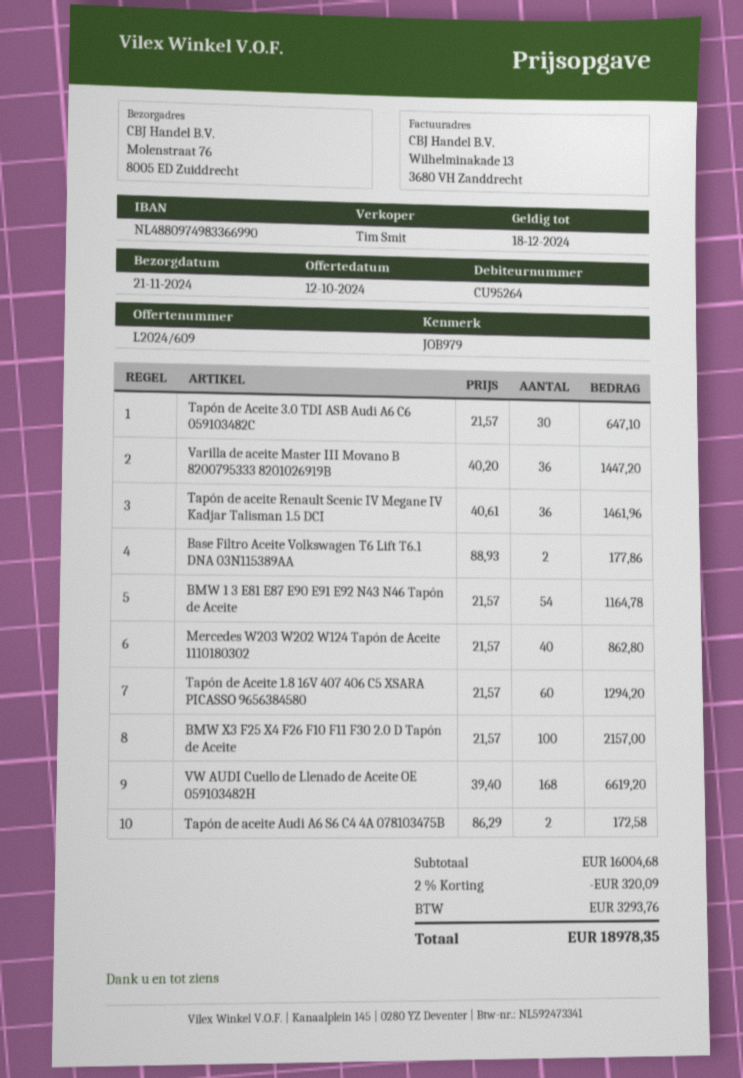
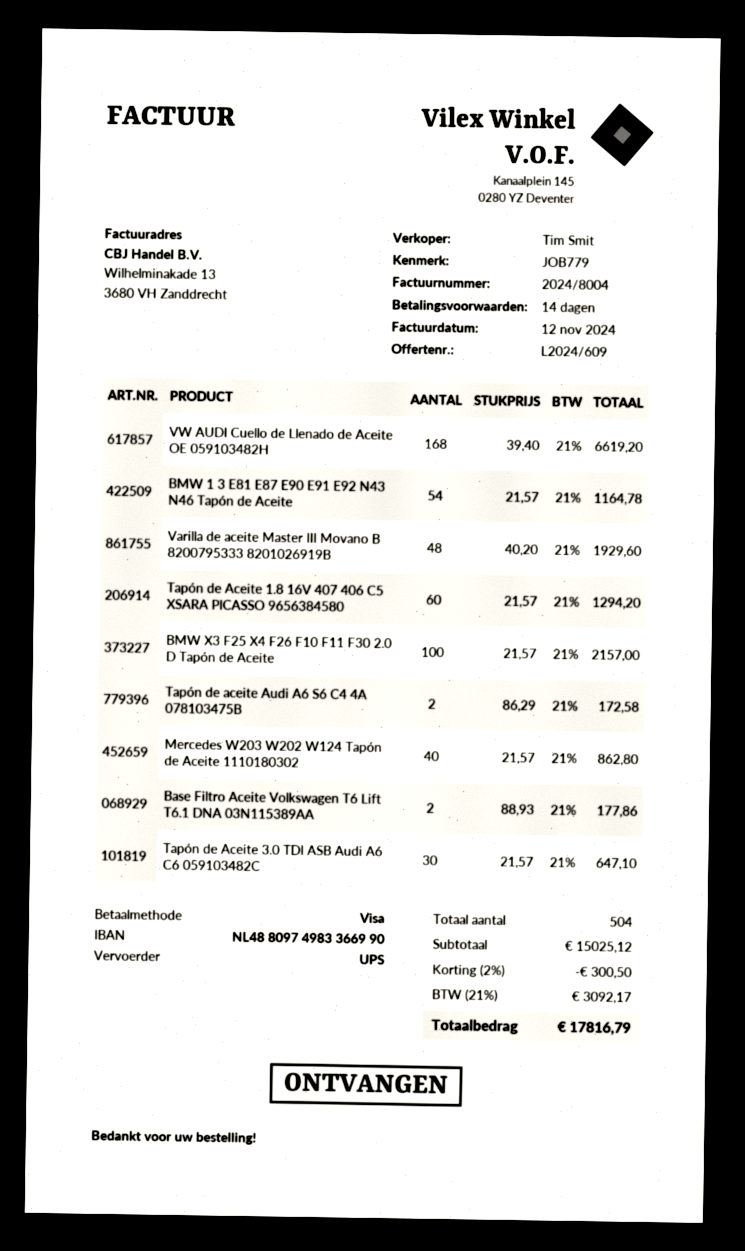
reference: JOB979 -> JOB779
Varilla de aceite Master III Movano B 8200795333 8201026919B: 36 x 40.20 = 1447.20 -> 48 x 40.20 = 1929.60
Tapón de aceite Renault Scenic IV Megane IV Kadjar Talisman 1.5 DCI: 36 x 40.61 = 1461.96 -> none
subtotal: 16004.68 -> 15025.12
discount: 2% = 320.09 -> 2% = 300.50
tax: 3293.76 -> 3092.17
total: 18978.35 -> 17816.79

